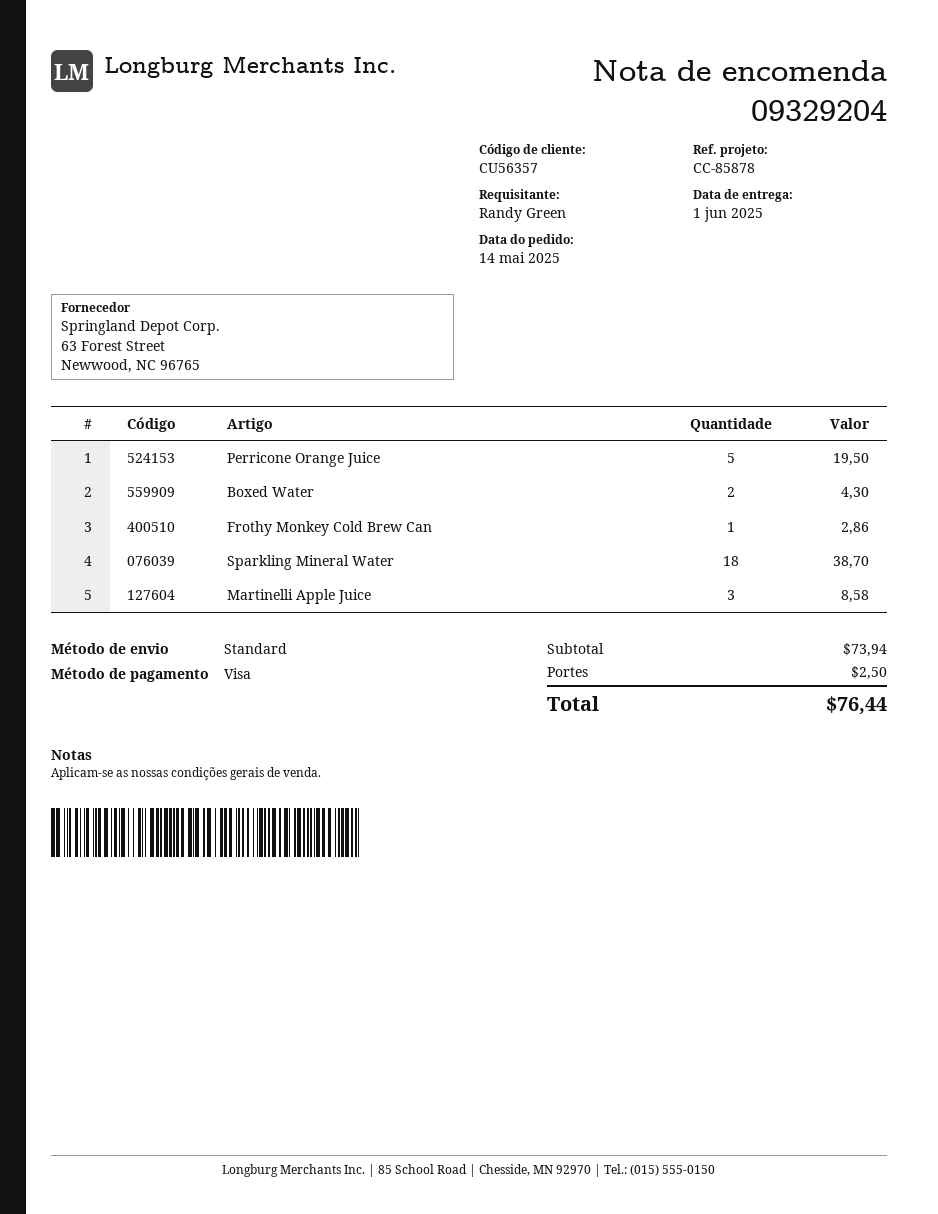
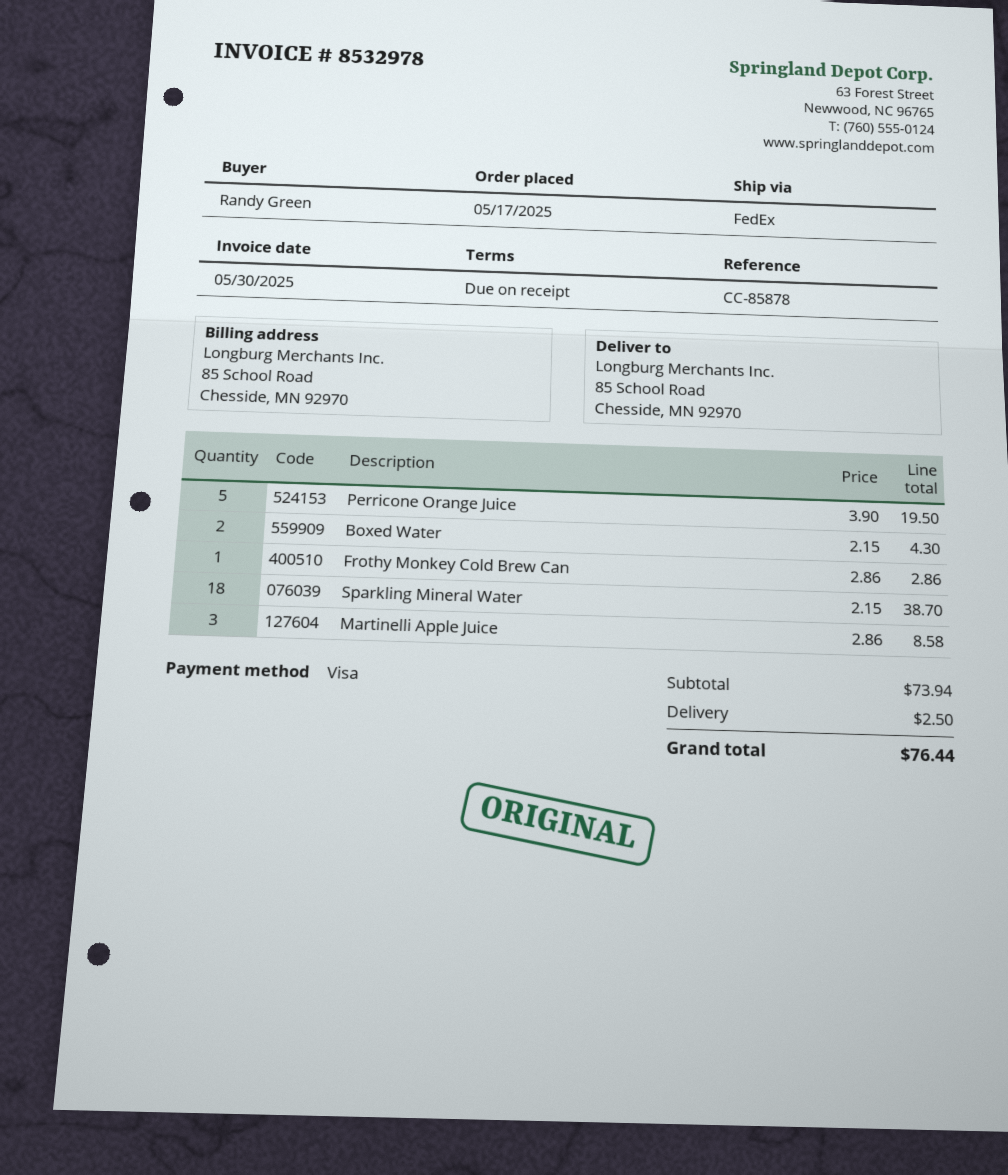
order date: 2025-05-14 -> 2025-05-17
shipping method: standard -> FedEx

